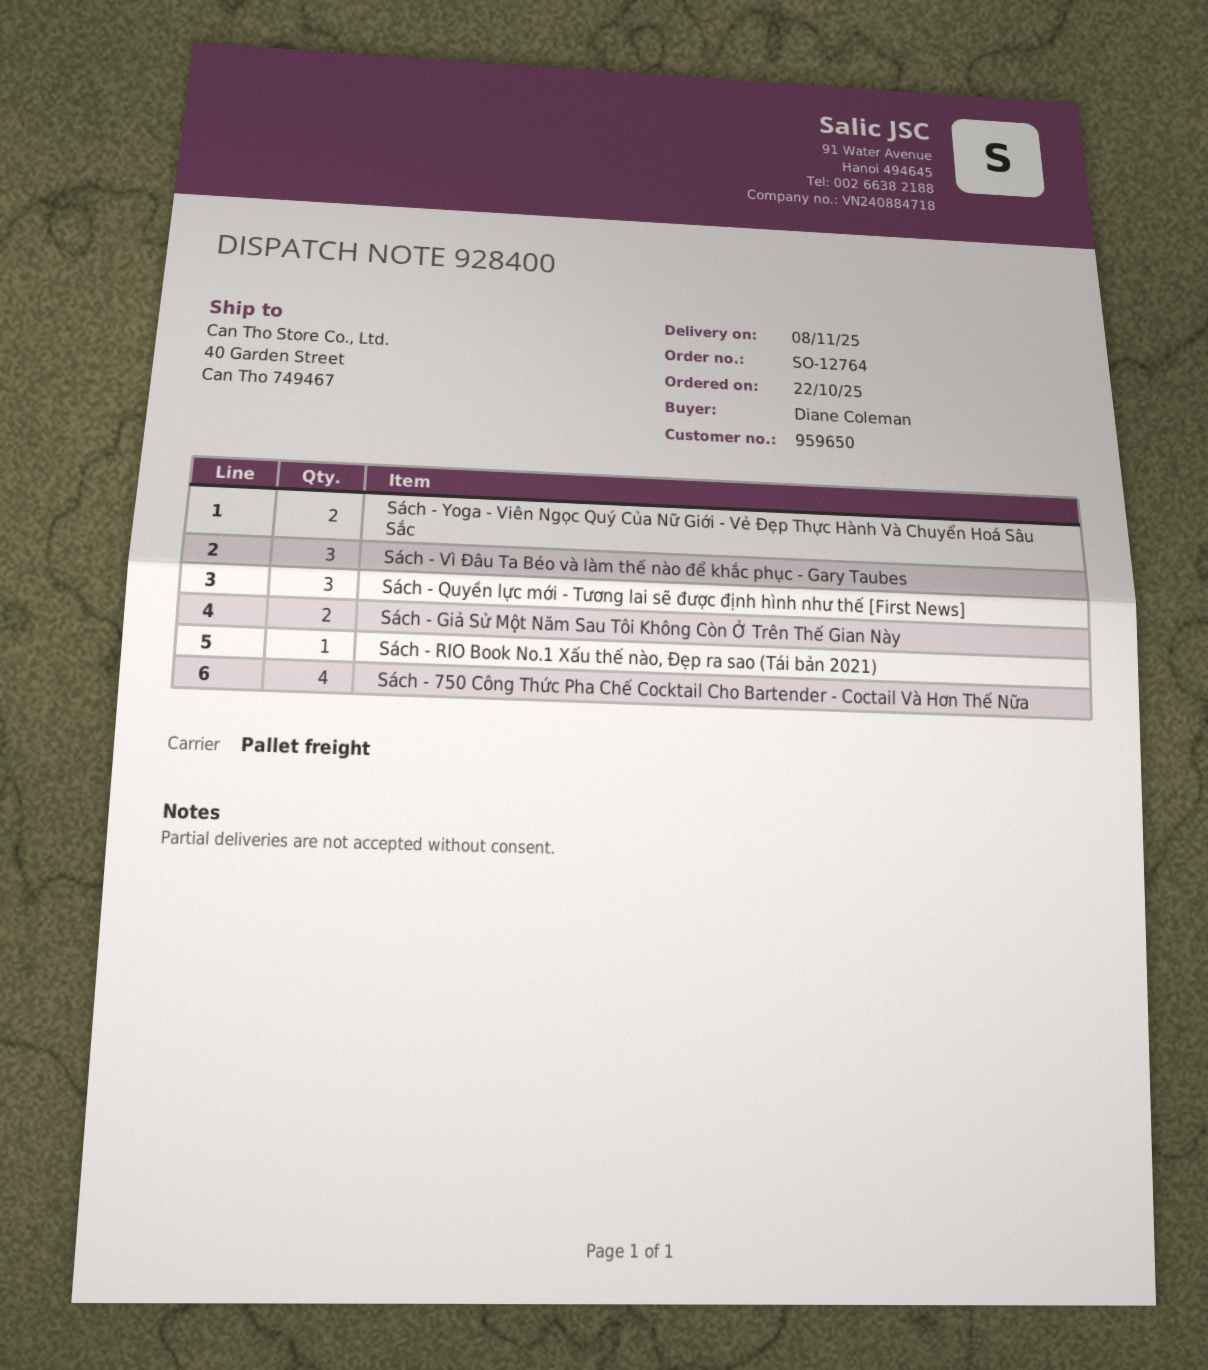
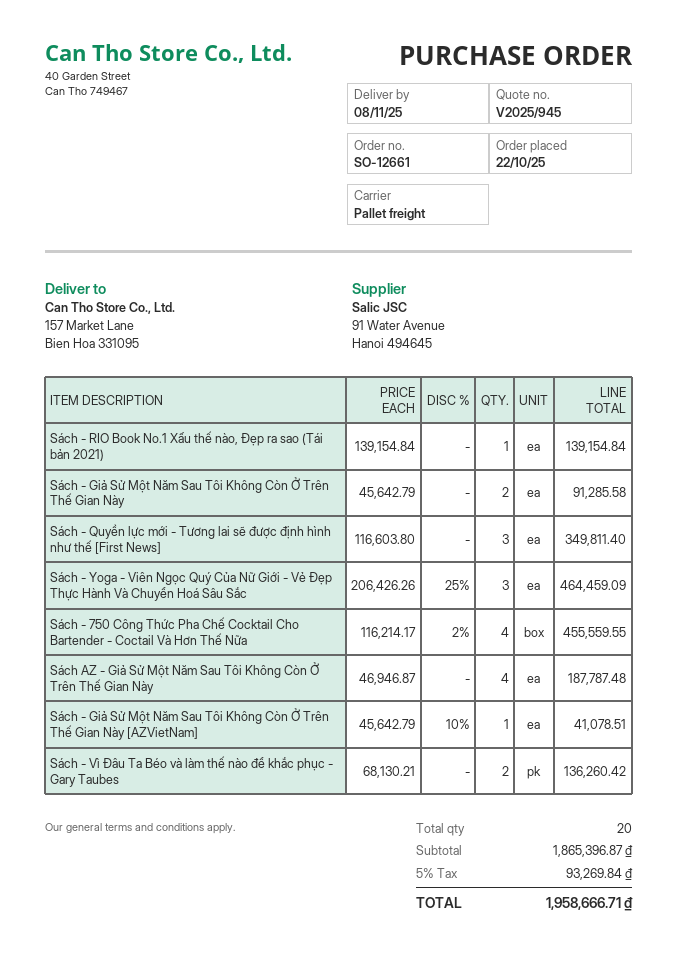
order number: SO-12764 -> SO-12661
ship to: 40 Garden Street, Can Tho 749467 -> 157 Market Lane, Bien Hoa 331095
Sách - Yoga - Viên Ngọc Quý Của Nữ Giới - Vẻ Đẹp Thực Hành Và Chuyển Hoá Sâu Sắc: 2 -> 3
Sách - Vì Đâu Ta Béo và làm thế nào để khắc phục - Gary Taubes: 3 -> 2
Sách AZ - Giả Sử Một Năm Sau Tôi Không Còn Ở Trên Thế Gian Này: none -> 4
Sách - Giả Sử Một Năm Sau Tôi Không Còn Ở Trên Thế Gian Này [AZVietNam]: none -> 1

